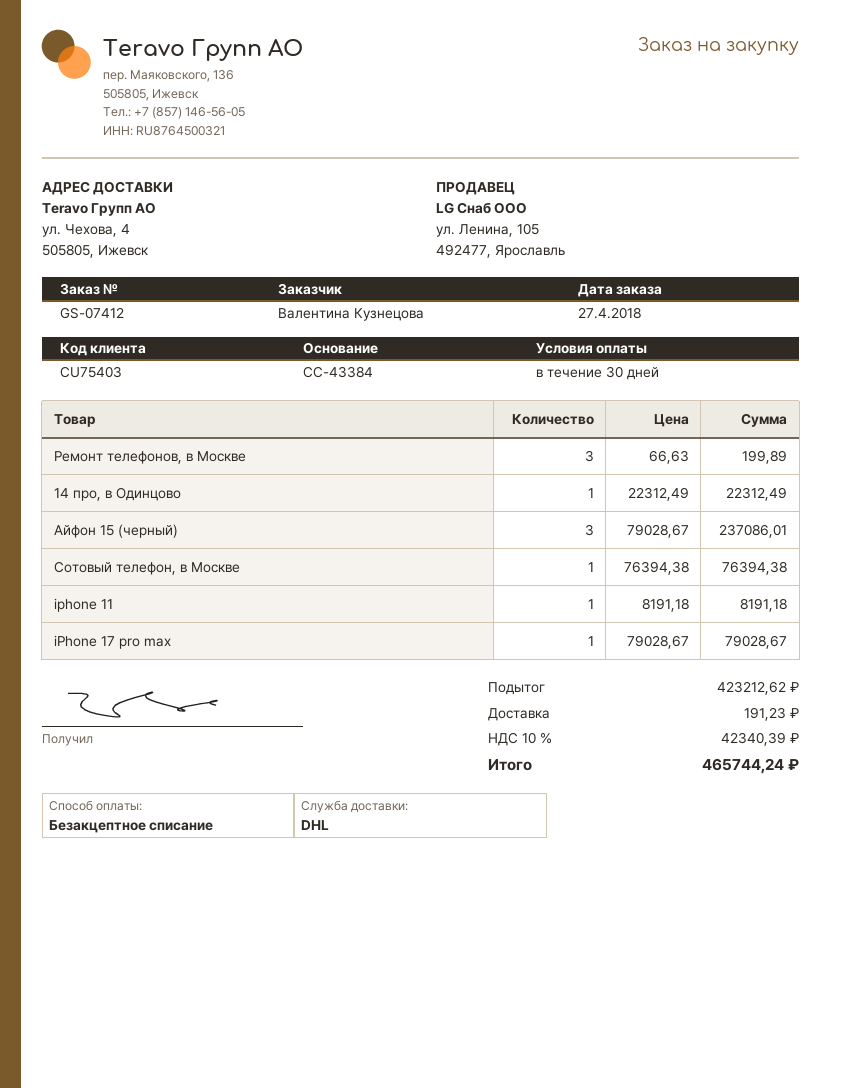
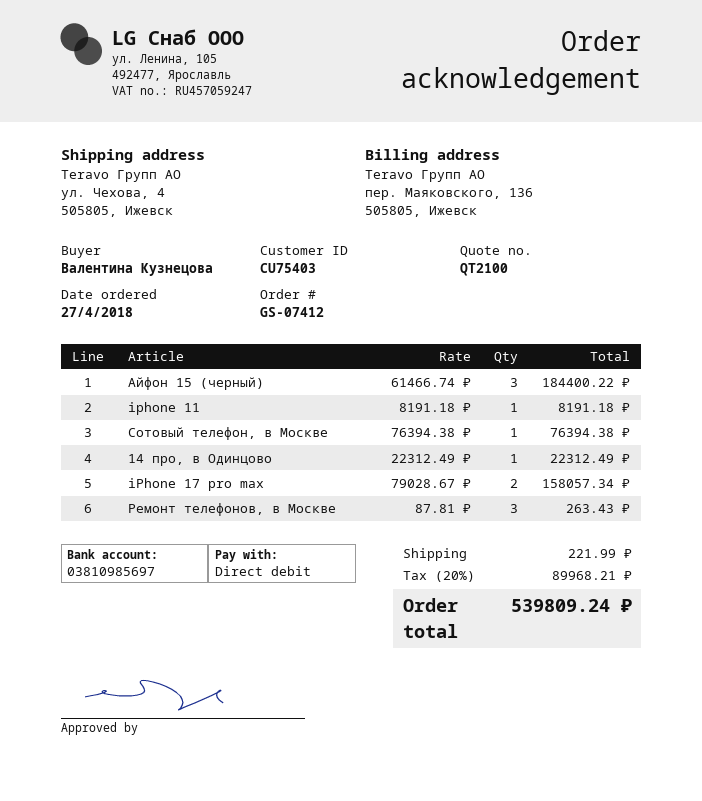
Ремонт телефонов, в Москве: 3 x 66.63 = 199.89 -> 3 x 87.81 = 263.43
Айфон 15 (черный): 3 x 79028.67 = 237086.01 -> 3 x 61466.74 = 184400.22
iPhone 17 pro max: 1 x 79028.67 = 79028.67 -> 2 x 79028.67 = 158057.34
shipping: 191.23 -> 221.99
tax: 10% = 42340.39 -> 20% = 89968.21
total: 465744.24 -> 539809.24

